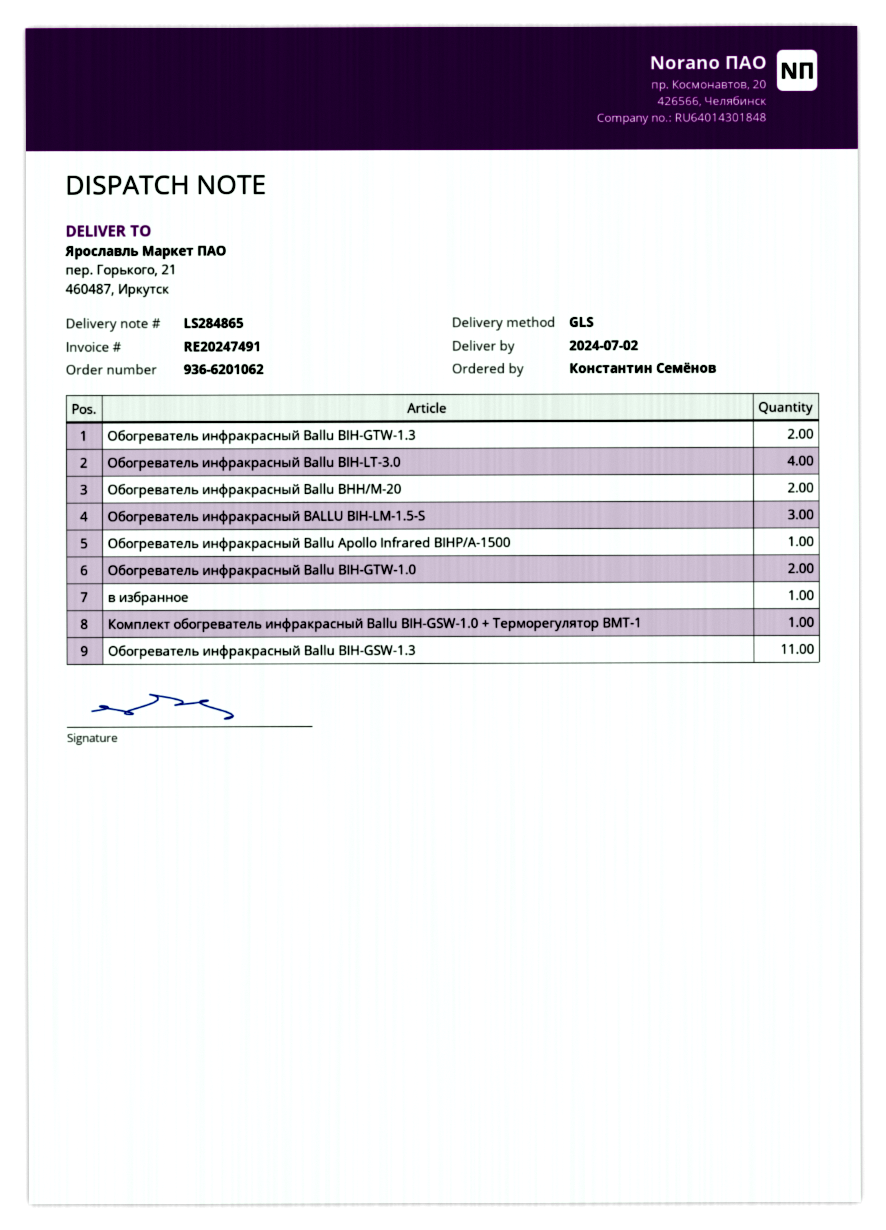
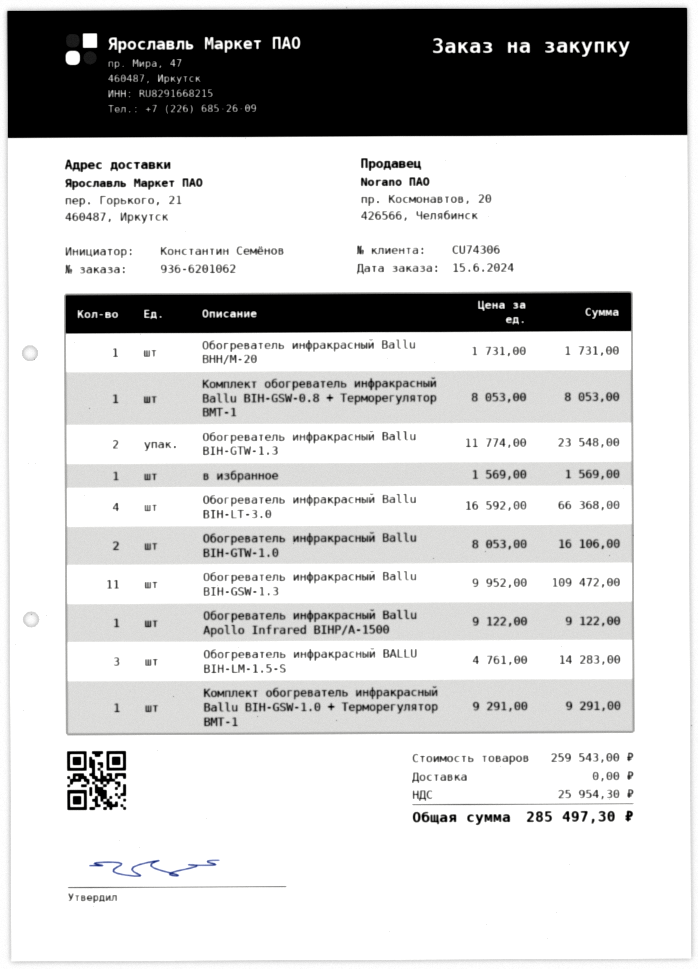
Обогреватель инфракрасный Ballu BHH/M-20: 2 -> 1
Комплект обогреватель инфракрасный Ballu BIH-GSW-0.8 + Терморегулятор BMT-1: none -> 1

